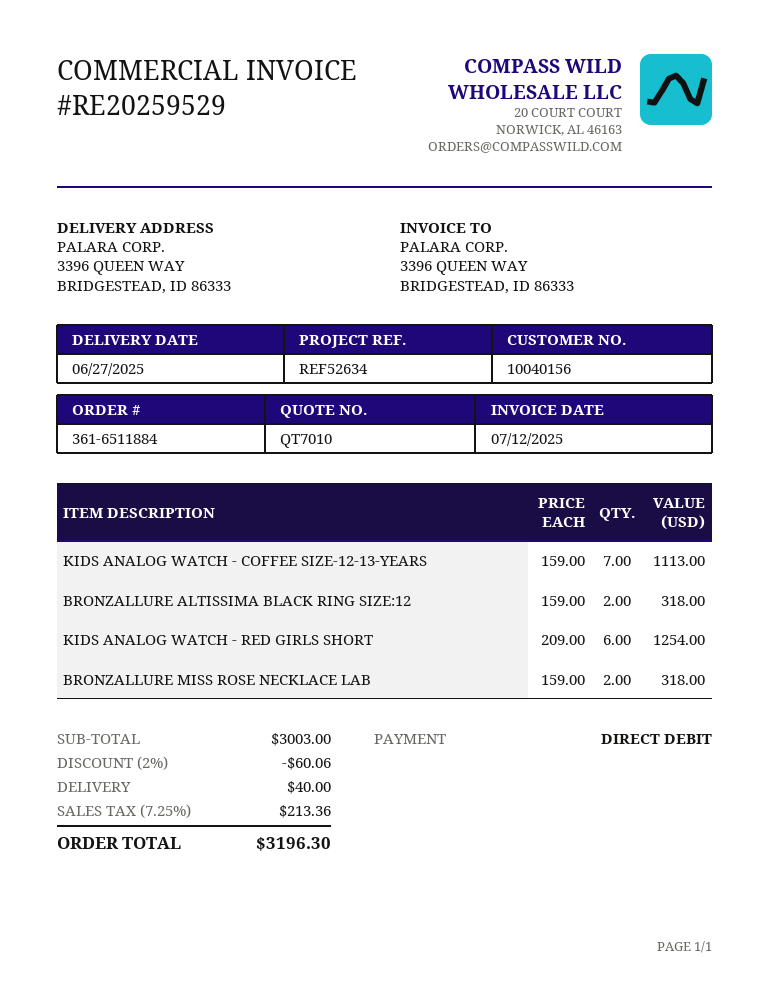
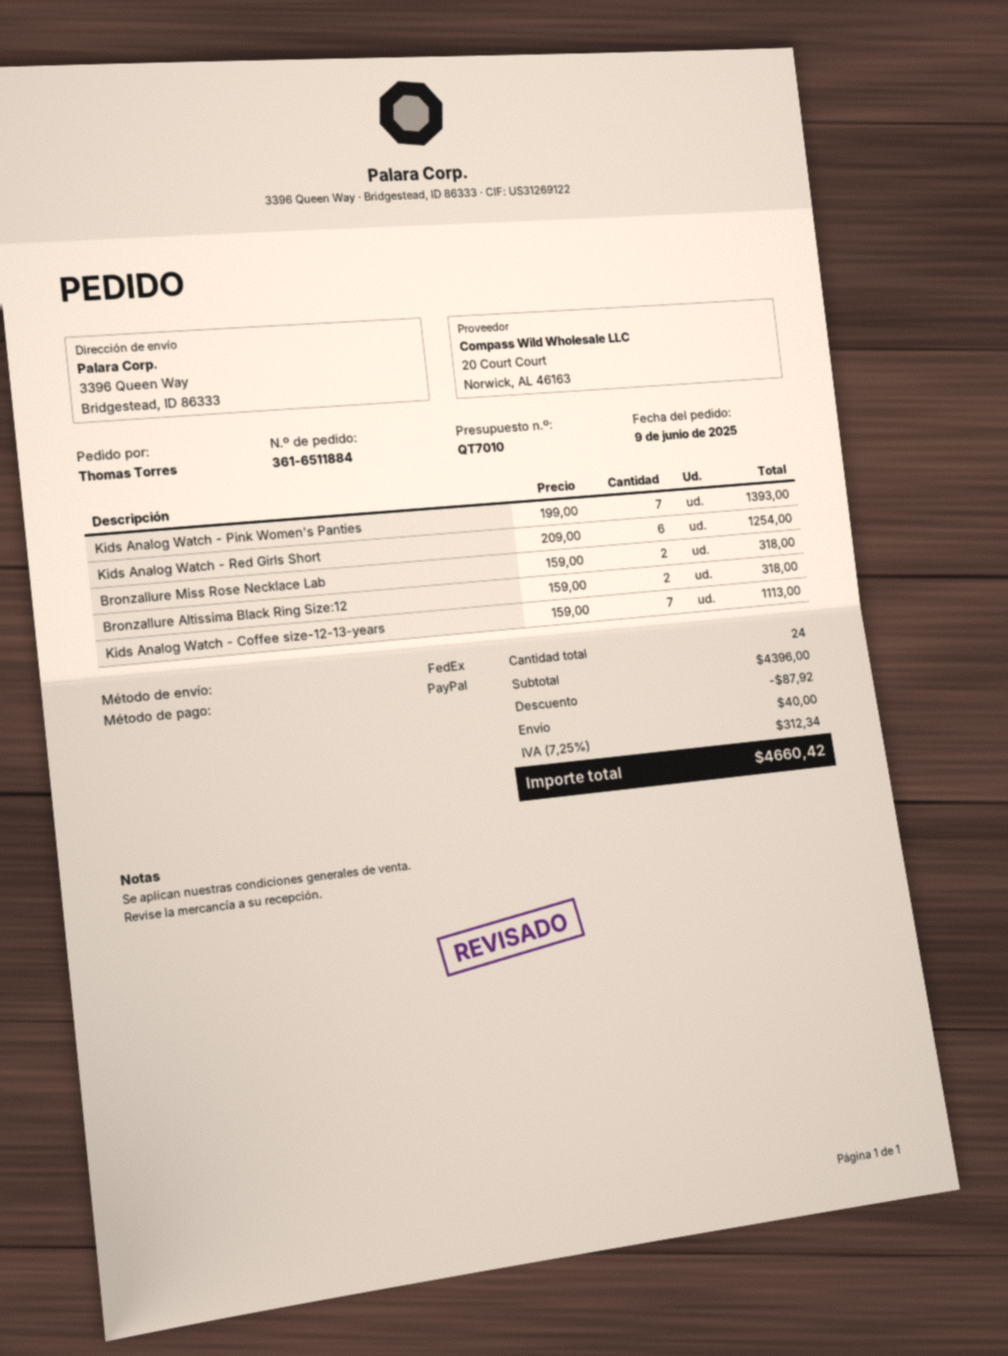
payment method: direct debit -> PayPal
Kids Analog Watch - Pink Women's Panties: none -> 7 x 199.00 = 1393.00
subtotal: 3003.00 -> 4396.00
discount: 60.06 -> 87.92
tax: 7.25% = 213.36 -> 7.25% = 312.34
total: 3196.30 -> 4660.42

